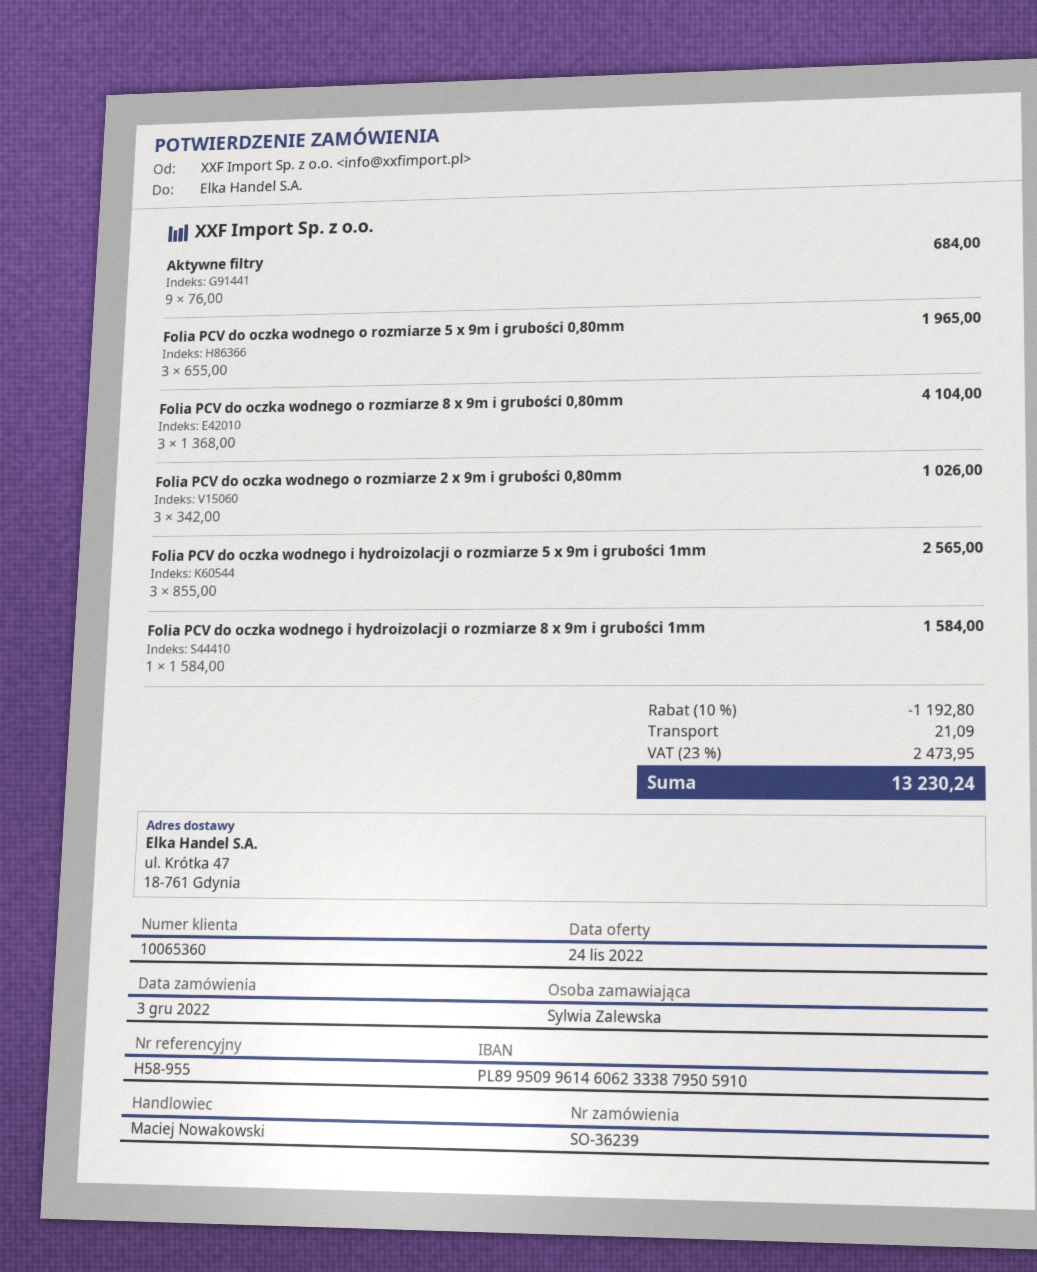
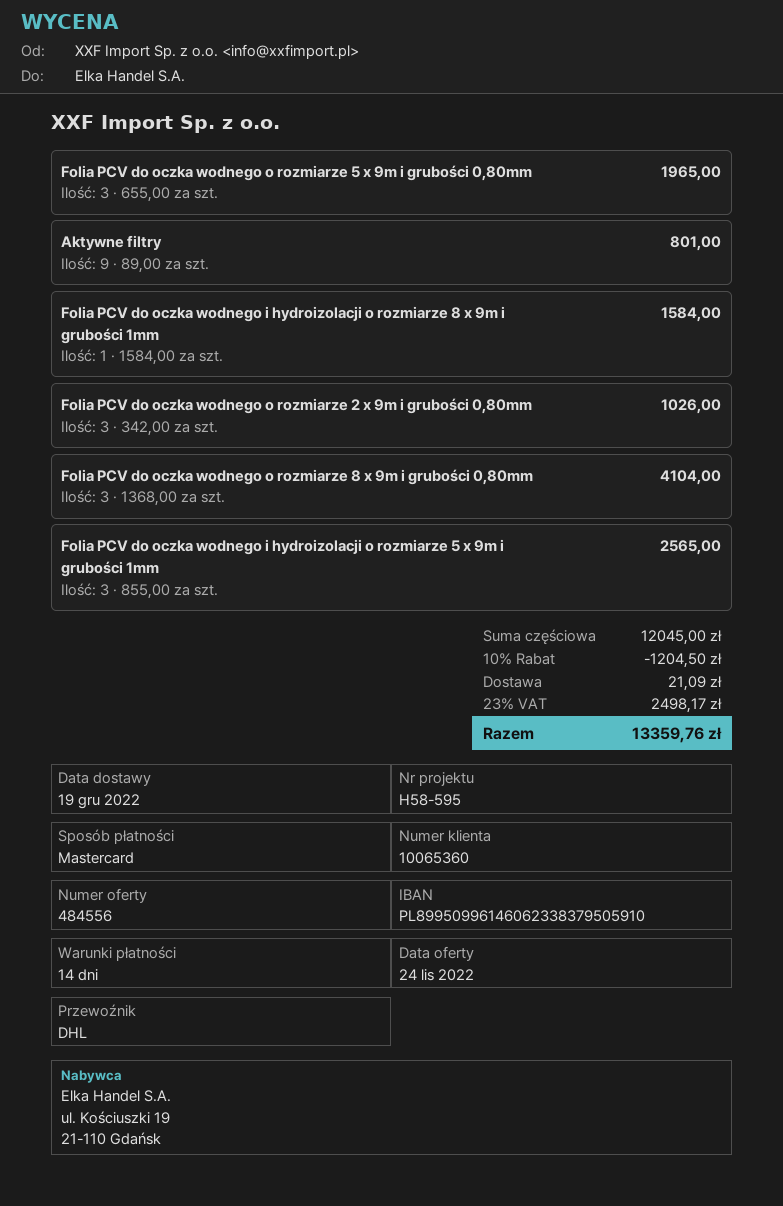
reference: H58-955 -> H58-595
bank account: PL89950996146062333879505910 -> PL89950996146062338379505910
Aktywne filtry: 9 x 76.00 = 684.00 -> 9 x 89.00 = 801.00
discount: 10% = 1192.80 -> 10% = 1204.50
tax: 23% = 2473.95 -> 23% = 2498.17
total: 13230.24 -> 13359.76

